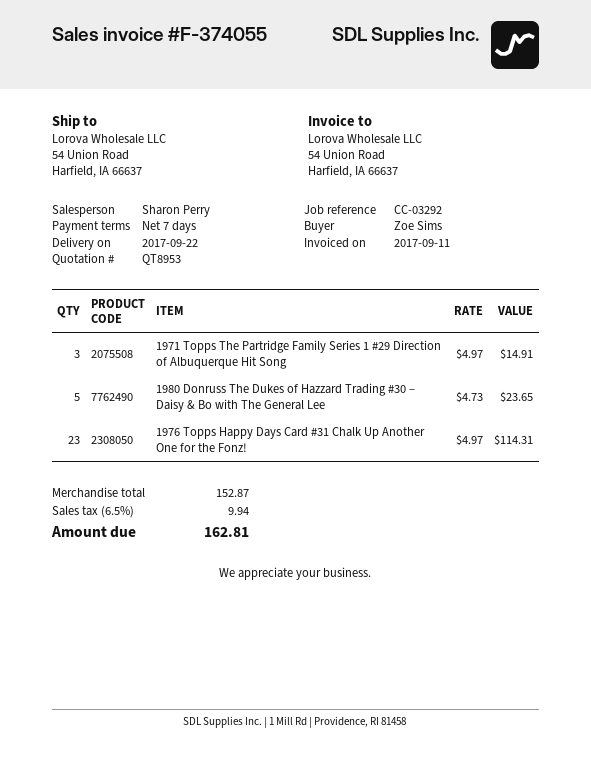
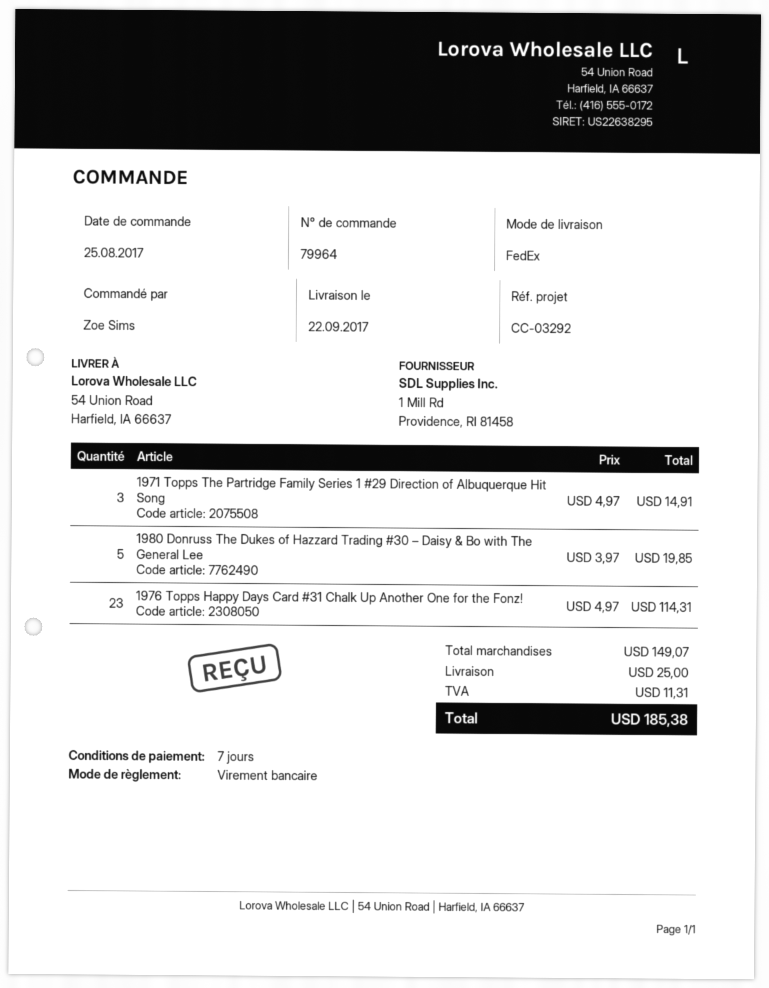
1980 Donruss The Dukes of Hazzard Trading #30 – Daisy & Bo with The General Lee: 5 x 4.73 = 23.65 -> 5 x 3.97 = 19.85
subtotal: 152.87 -> 149.07
shipping: none -> 25.00
tax: 9.94 -> 11.31
total: 162.81 -> 185.38

